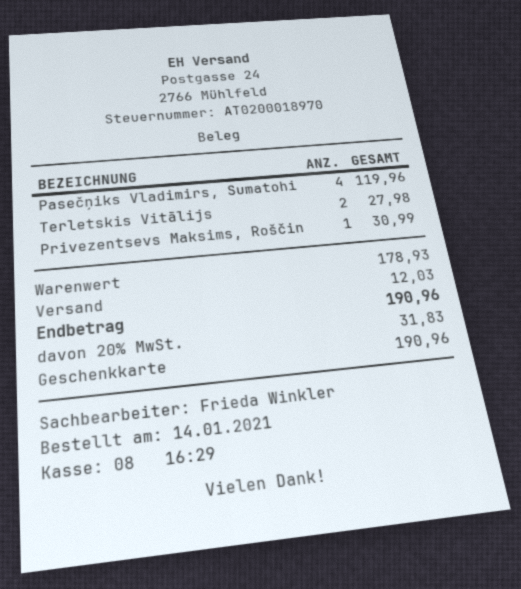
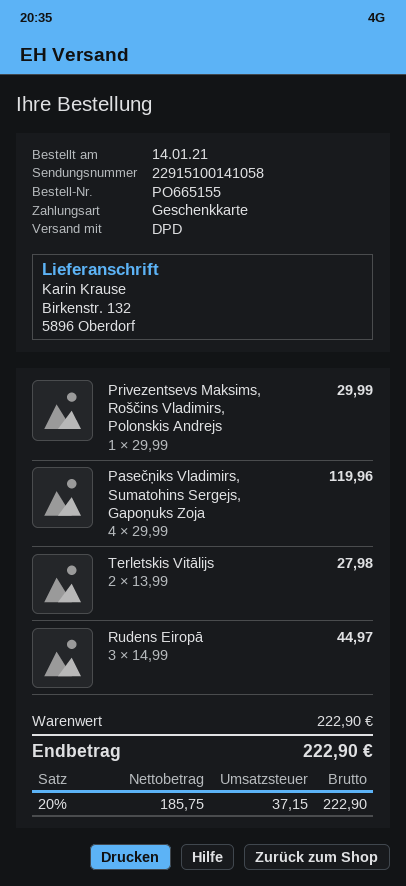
Privezentsevs Maksims, Roščin: 1 for 30.99 -> 1 for 29.99
Rudens Eiropā: none -> 3 for 44.97
subtotal: 178.93 -> 222.90
shipping: 12.03 -> none
tax: 20% = 31.83 -> 20% = 37.15
total: 190.96 -> 222.90

